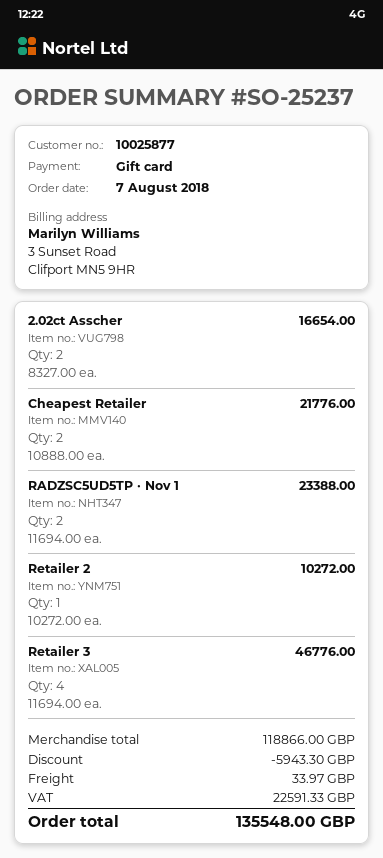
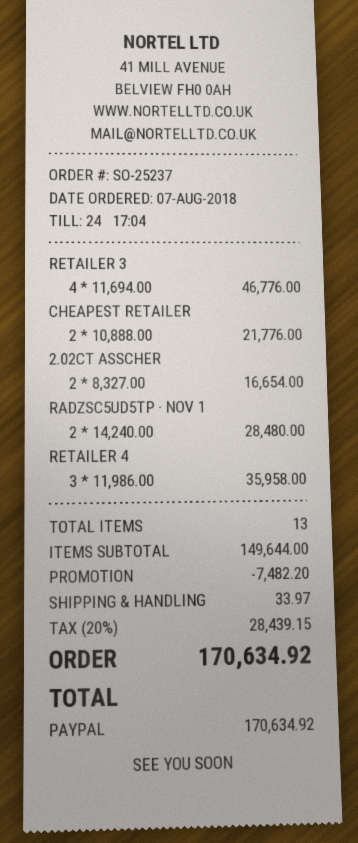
payment method: gift card -> PayPal
RADZSC5UD5TP · Nov 1: 2 x 11694.00 = 23388.00 -> 2 x 14240.00 = 28480.00
Retailer 2: 1 x 10272.00 = 10272.00 -> none
RETAILER 4: none -> 3 x 11986.00 = 35958.00
subtotal: 118866.00 -> 149644.00
discount: 5943.30 -> 7482.20
tax: 22591.33 -> 28439.15
total: 135548.00 -> 170634.92

